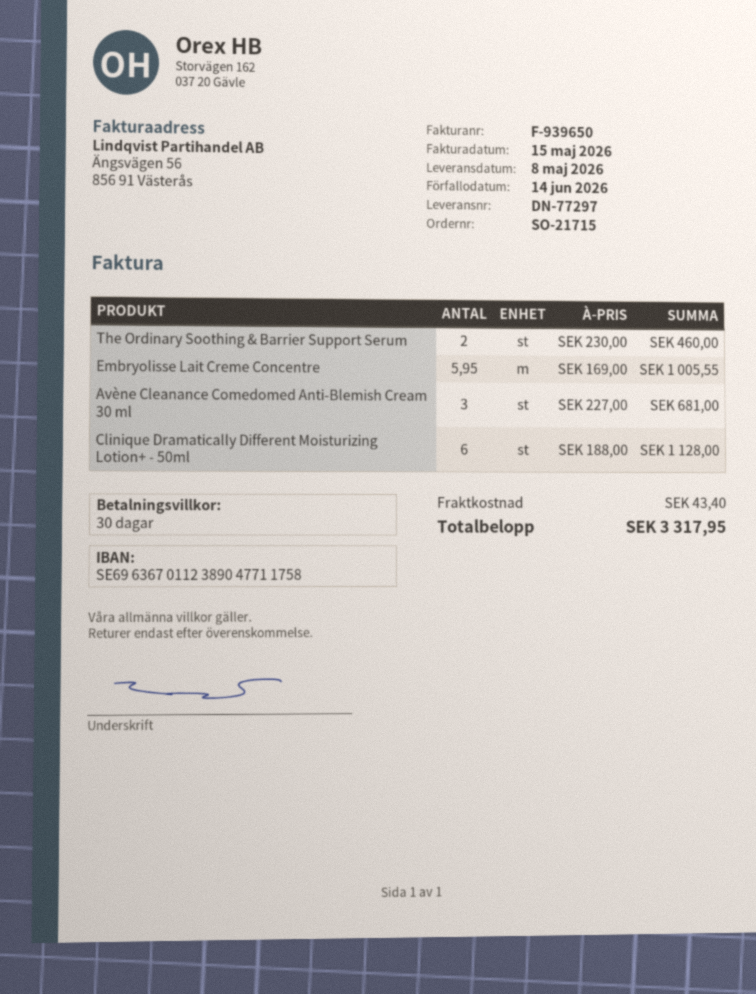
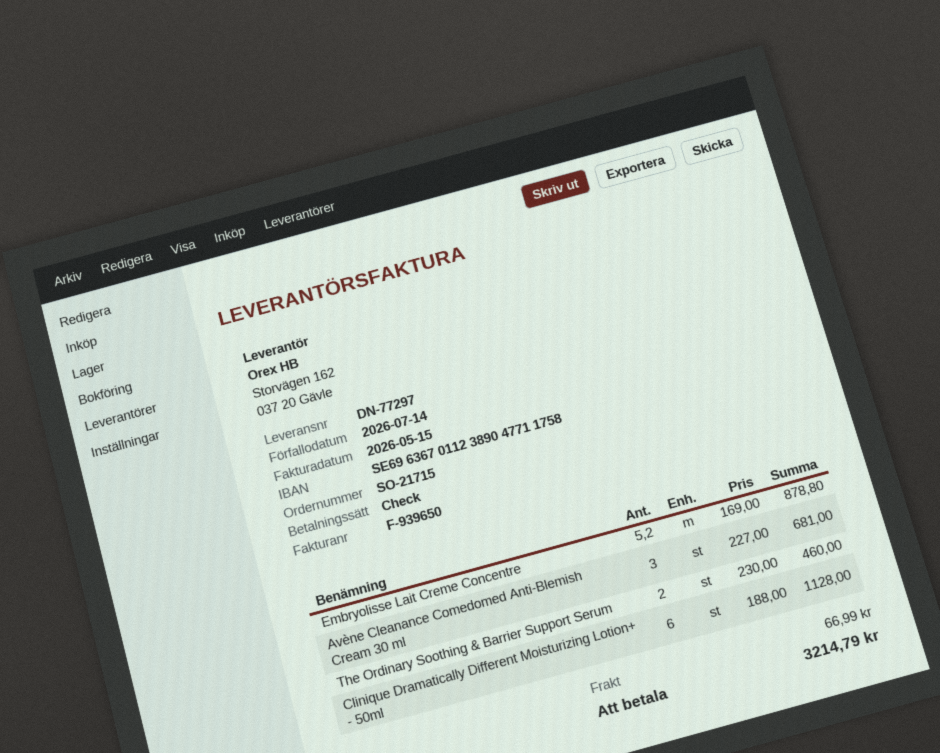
due date: 2026-06-14 -> 2026-07-14
Embryolisse Lait Creme Concentre: 5.95 x 169.00 = 1005.55 -> 5.2 x 169.00 = 878.80
shipping: 43.40 -> 66.99
total: 3317.95 -> 3214.79

